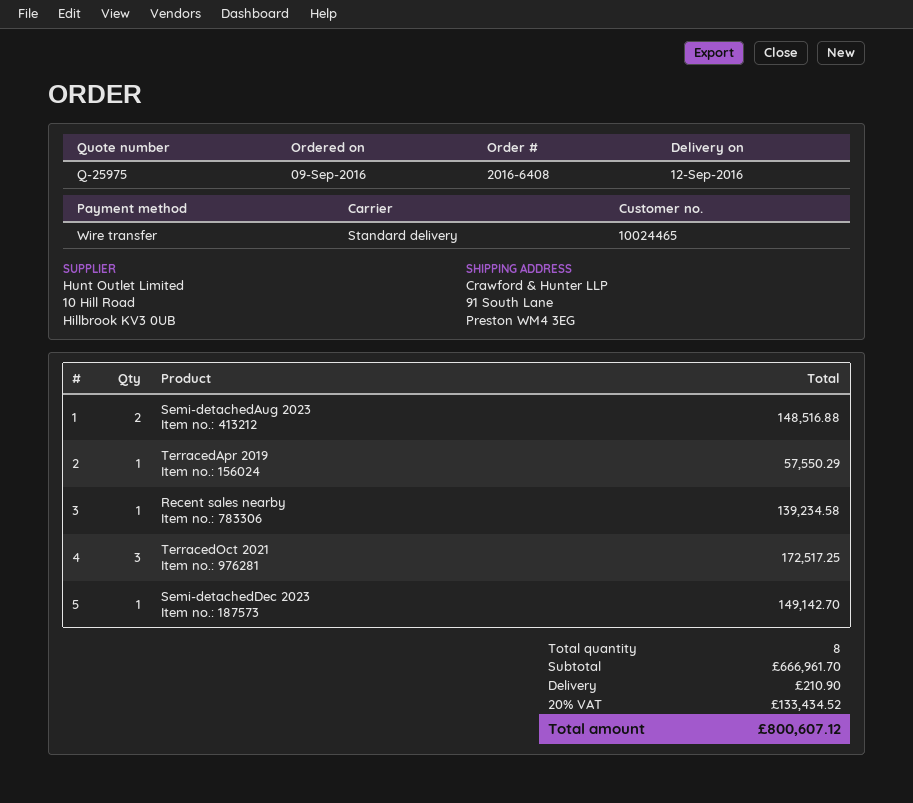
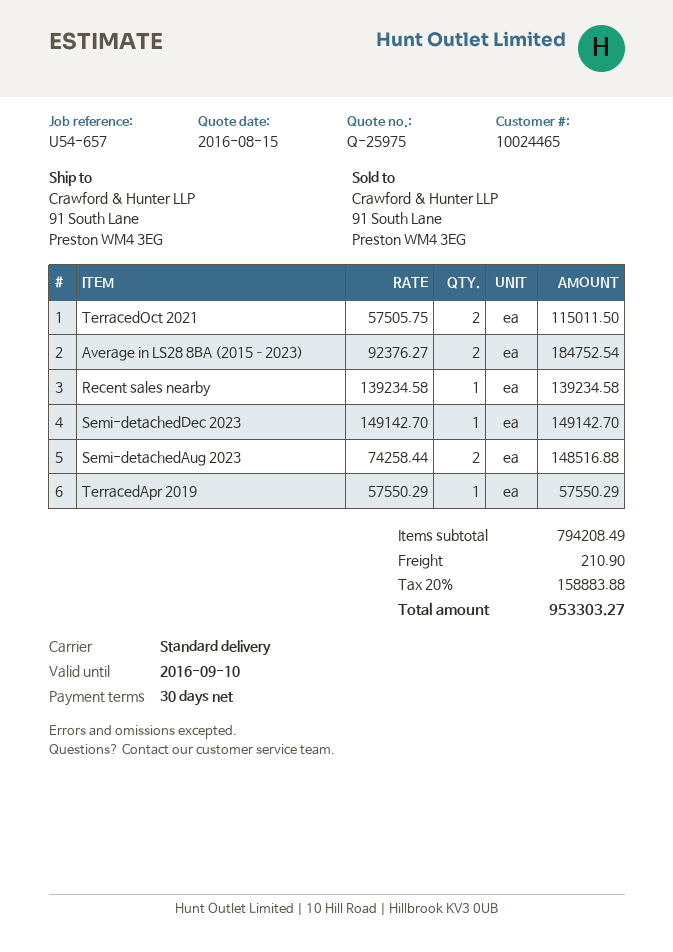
TerracedOct 2021: 3 for 172517.25 -> 2 for 115011.50
Average in LS28 8BA (2015–2023): none -> 2 for 184752.54
subtotal: 666961.70 -> 794208.49
tax: 20% = 133434.52 -> 20% = 158883.88
total: 800607.12 -> 953303.27

